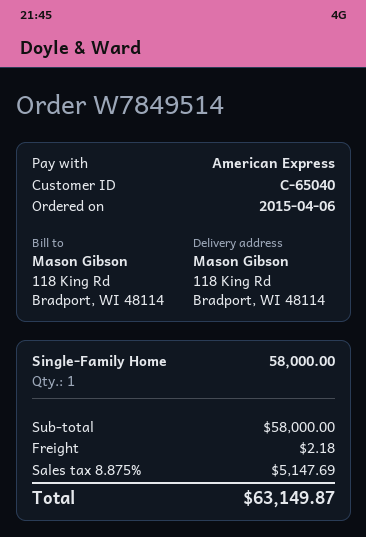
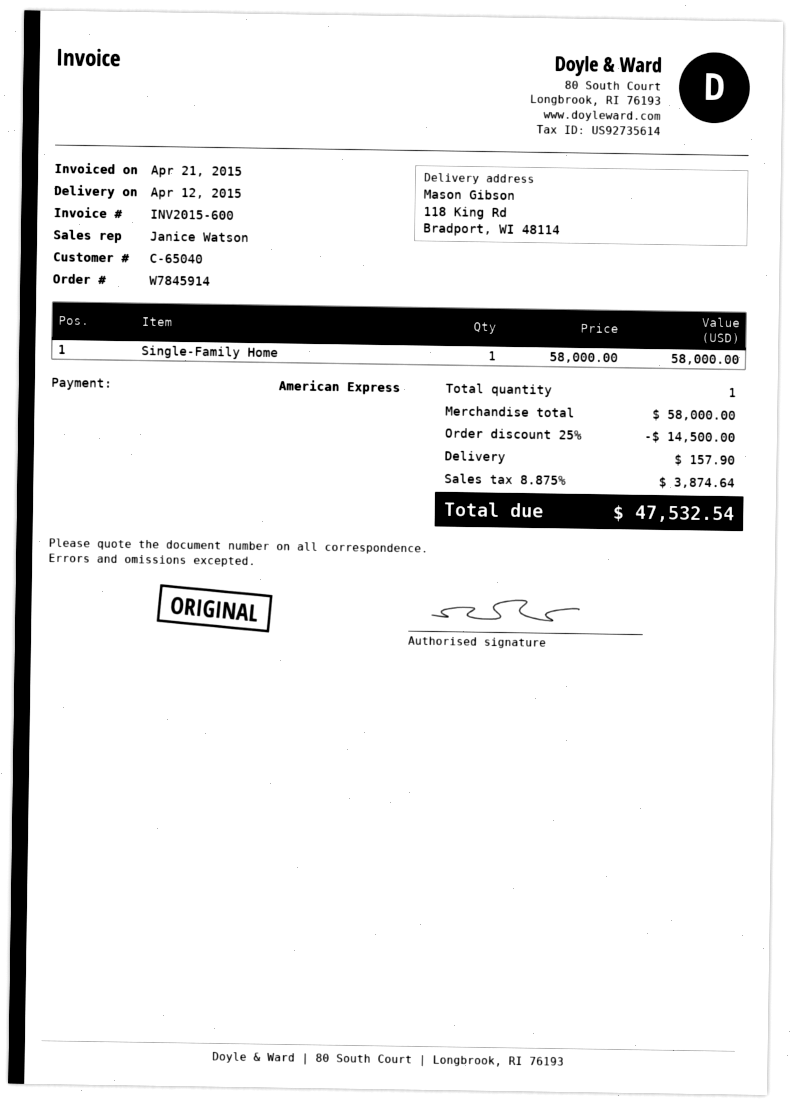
order number: W7849514 -> W7845914
discount: none -> 25% = 14500.00
shipping: 2.18 -> 157.90
tax: 8.875% = 5147.69 -> 8.875% = 3874.64
total: 63149.87 -> 47532.54

